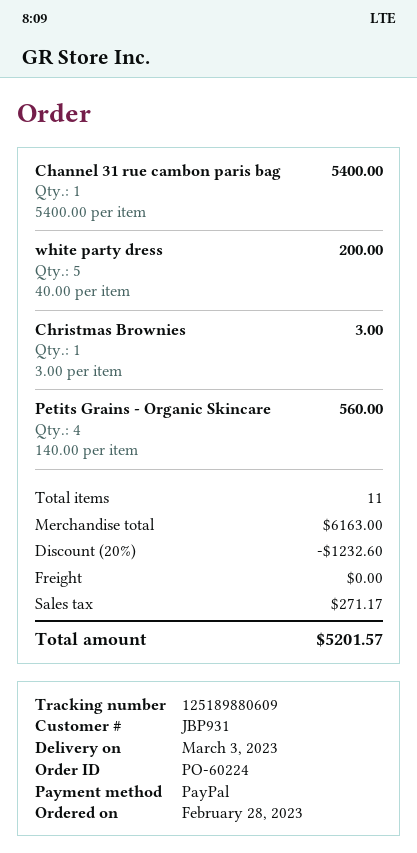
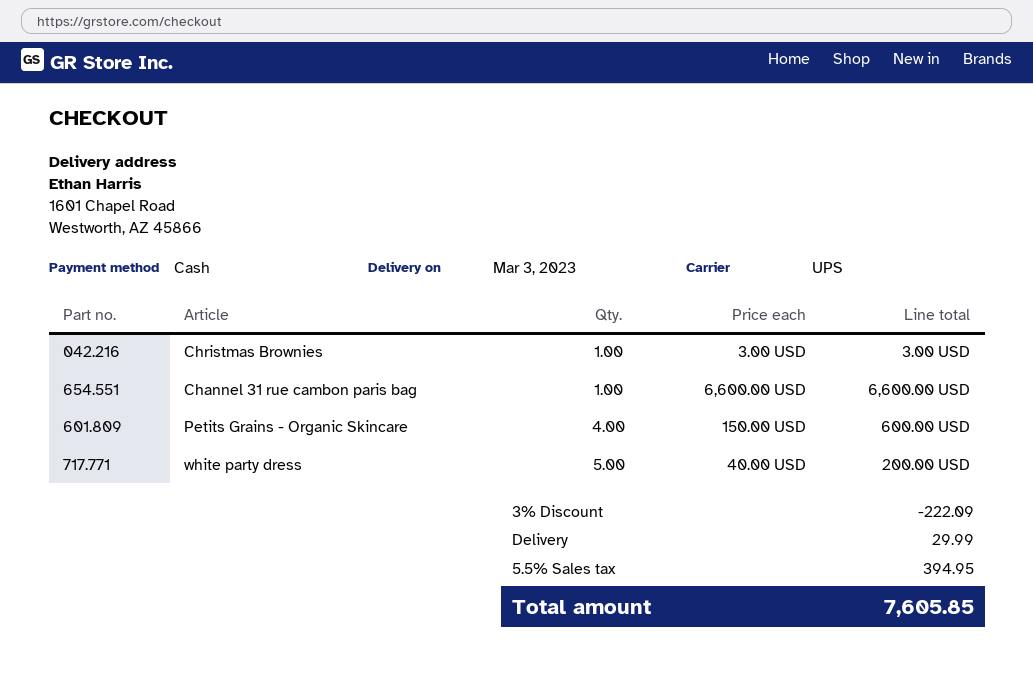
payment method: PayPal -> cash
Channel 31 rue cambon paris bag: 1 x 5400.00 = 5400.00 -> 1 x 6600.00 = 6600.00
Petits Grains - Organic Skincare: 4 x 140.00 = 560.00 -> 4 x 150.00 = 600.00
discount: 20% = 1232.60 -> 3% = 222.09
shipping: 0.00 -> 29.99
tax: 271.17 -> 394.95
total: 5201.57 -> 7605.85

